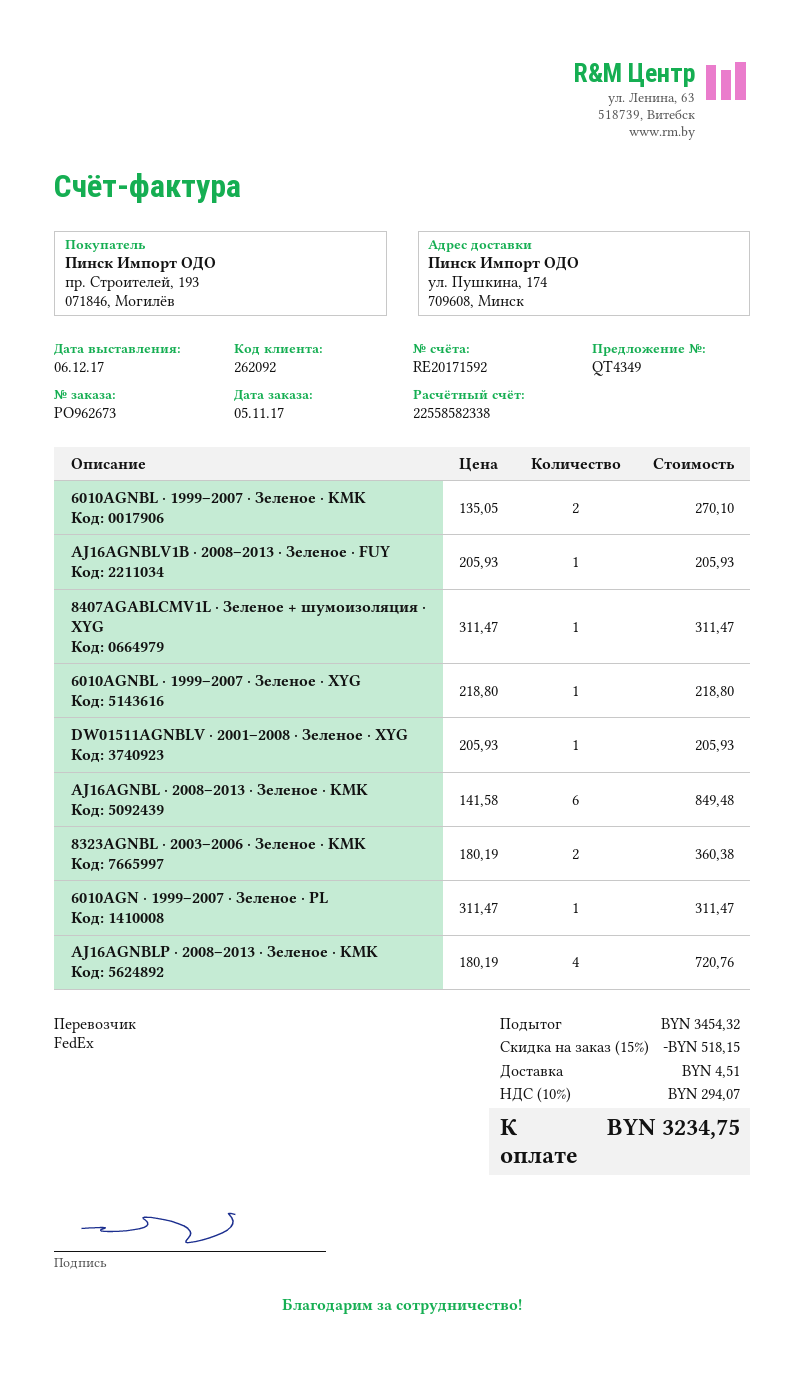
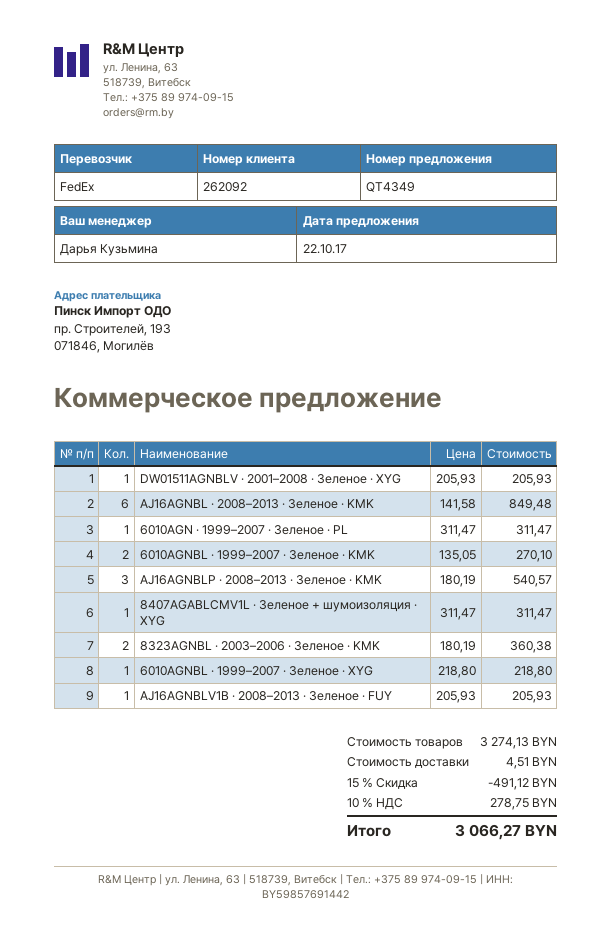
AJ16AGNBLP · 2008–2013 · Зеленое · KMK: 4 x 180.19 = 720.76 -> 3 x 180.19 = 540.57
subtotal: 3454.32 -> 3274.13
discount: 15% = 518.15 -> 15% = 491.12
tax: 10% = 294.07 -> 10% = 278.75
total: 3234.75 -> 3066.27

